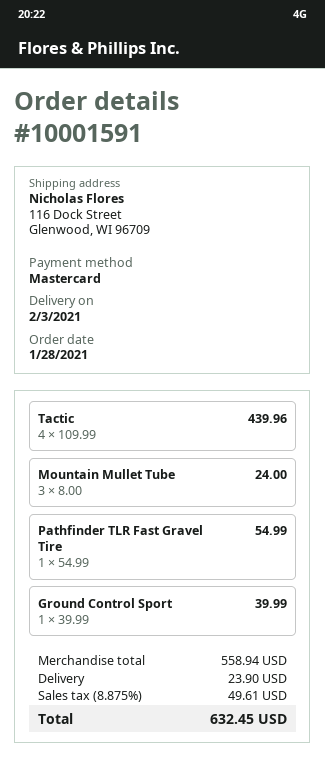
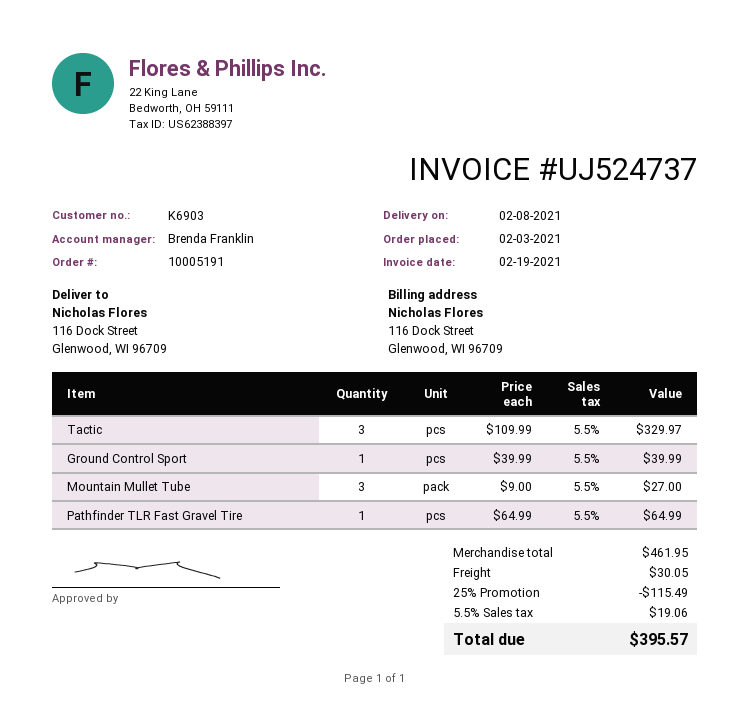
order number: 10001591 -> 10005191
order date: 2021-01-28 -> 2021-02-03
delivery date: 2021-02-03 -> 2021-02-08
Tactic: 4 x 109.99 = 439.96 -> 3 x 109.99 = 329.97
Mountain Mullet Tube: 3 x 8.00 = 24.00 -> 3 x 9.00 = 27.00
Pathfinder TLR Fast Gravel Tire: 1 x 54.99 = 54.99 -> 1 x 64.99 = 64.99
subtotal: 558.94 -> 461.95
discount: none -> 25% = 115.49
shipping: 23.90 -> 30.05
tax: 8.875% = 49.61 -> 5.5% = 19.06
total: 632.45 -> 395.57

